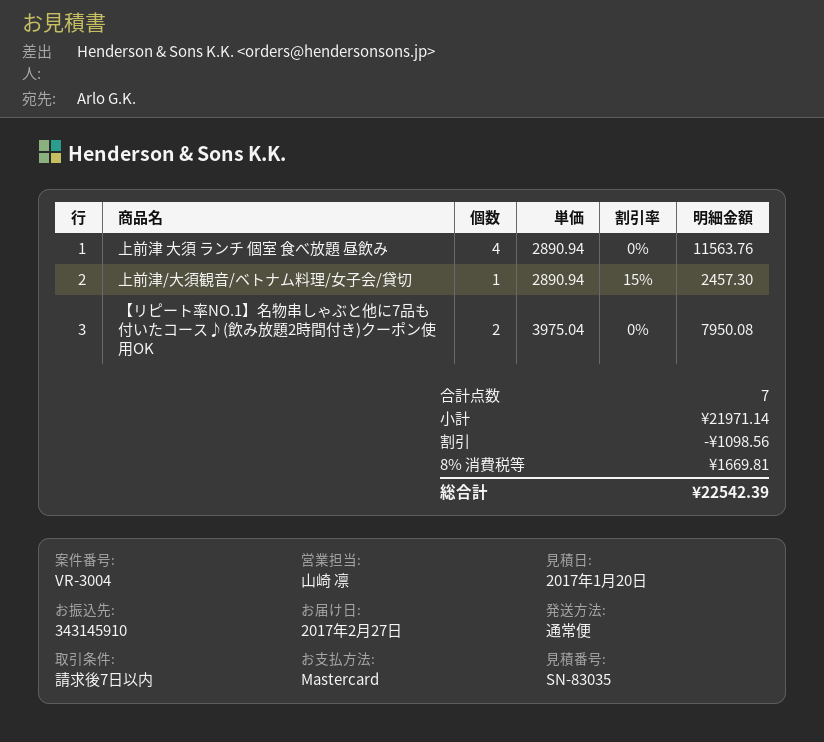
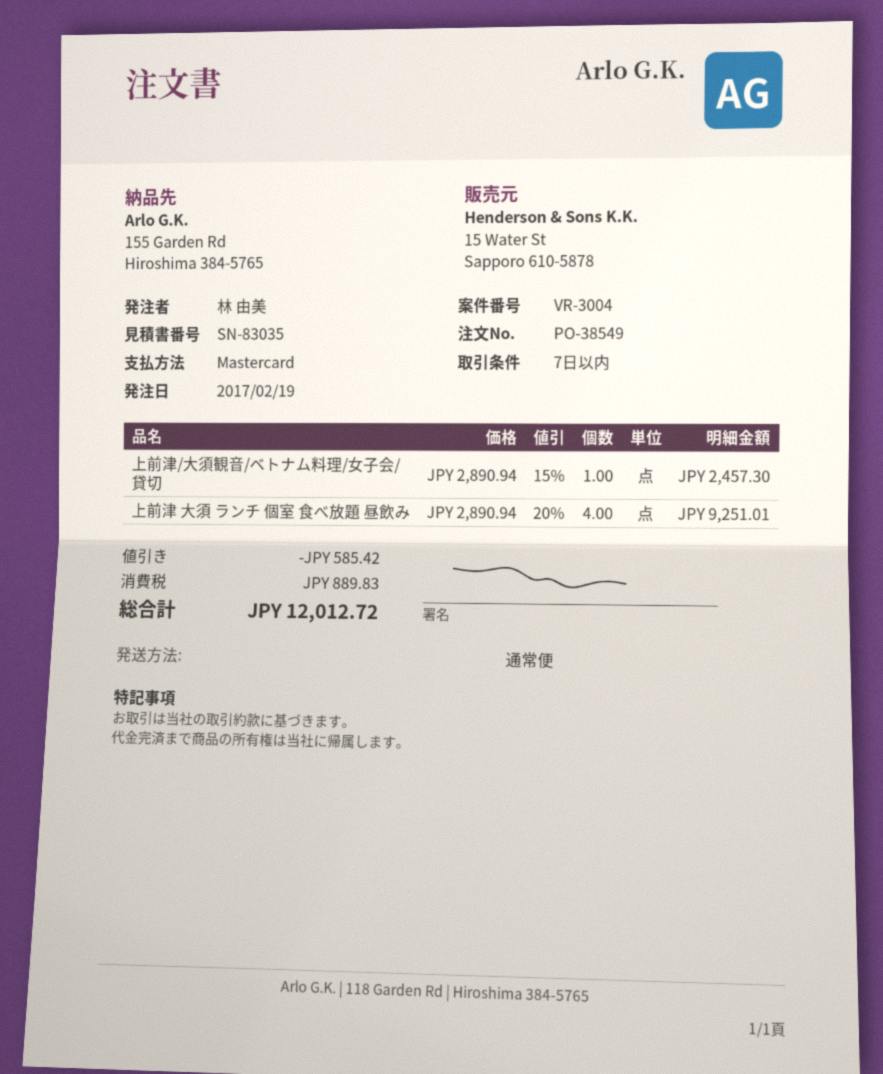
上前津 大須 ランチ 個室 食べ放題 昼飲み: 4 x 2890.94 = 11563.76 -> 4 x 2890.94 - 20% = 9251.01
【リピート率NO.1】名物串しゃぶと他に7品も付いたコース♪(飲み放題2時間付き)クーポン使用OK: 2 x 3975.04 = 7950.08 -> none
discount: 1098.56 -> 585.42
tax: 1669.81 -> 889.83
total: 22542.39 -> 12012.72

